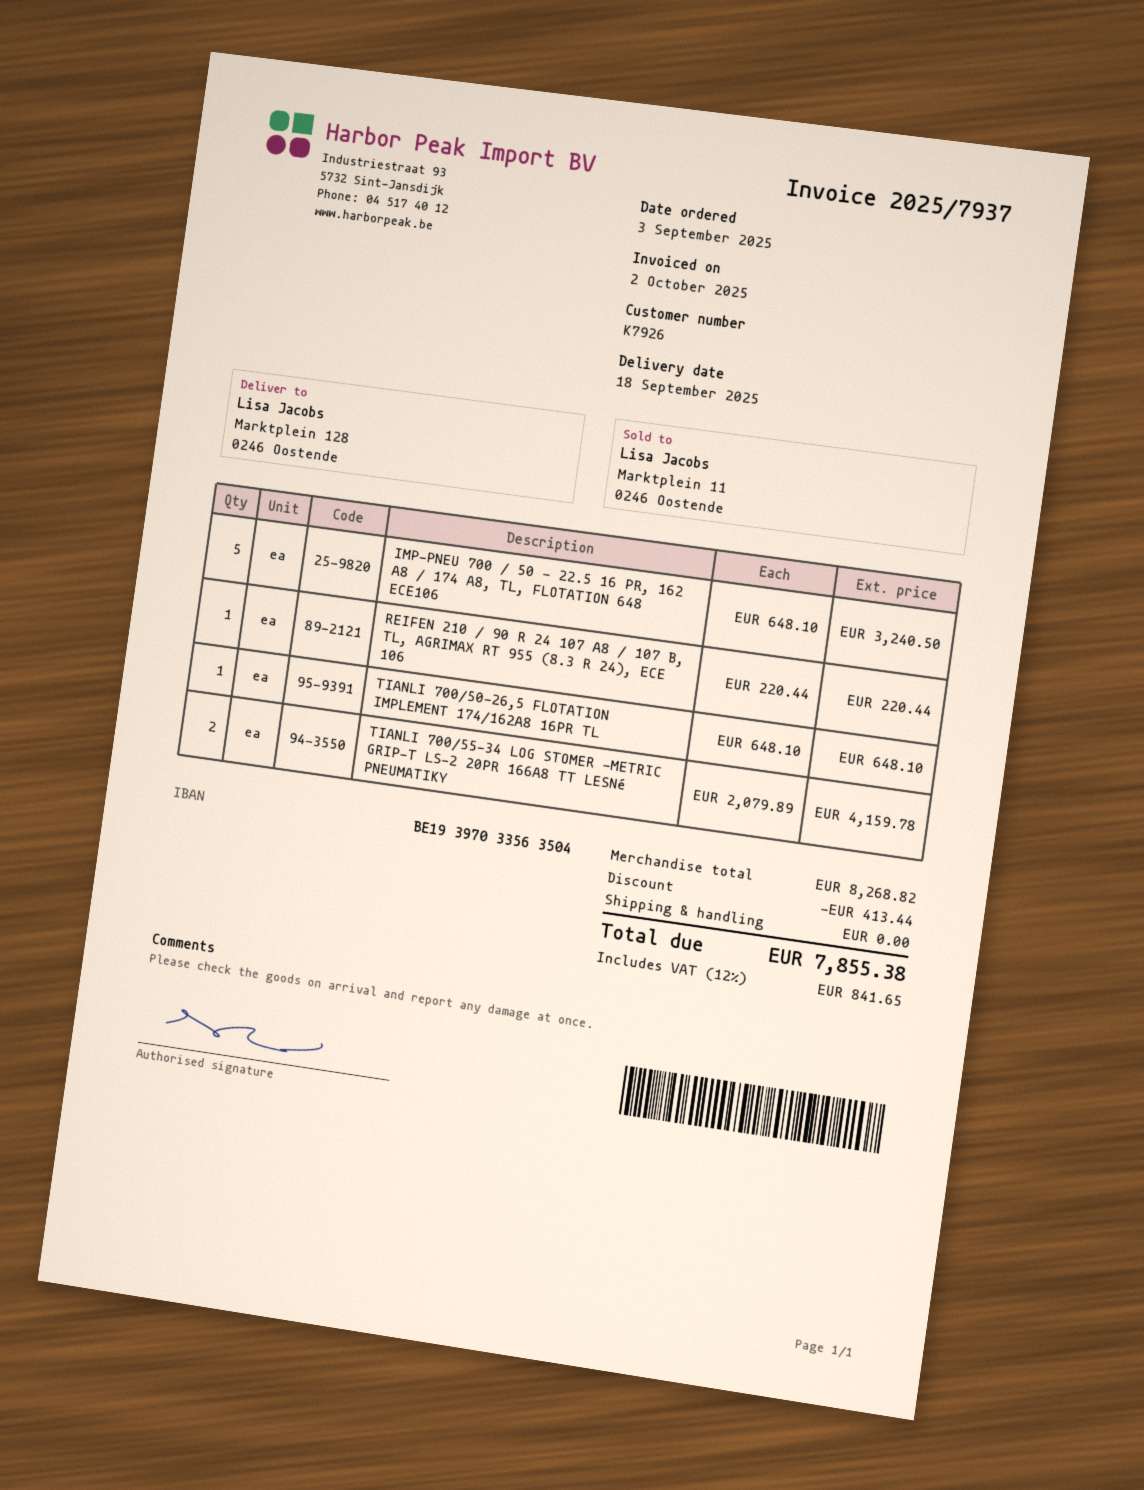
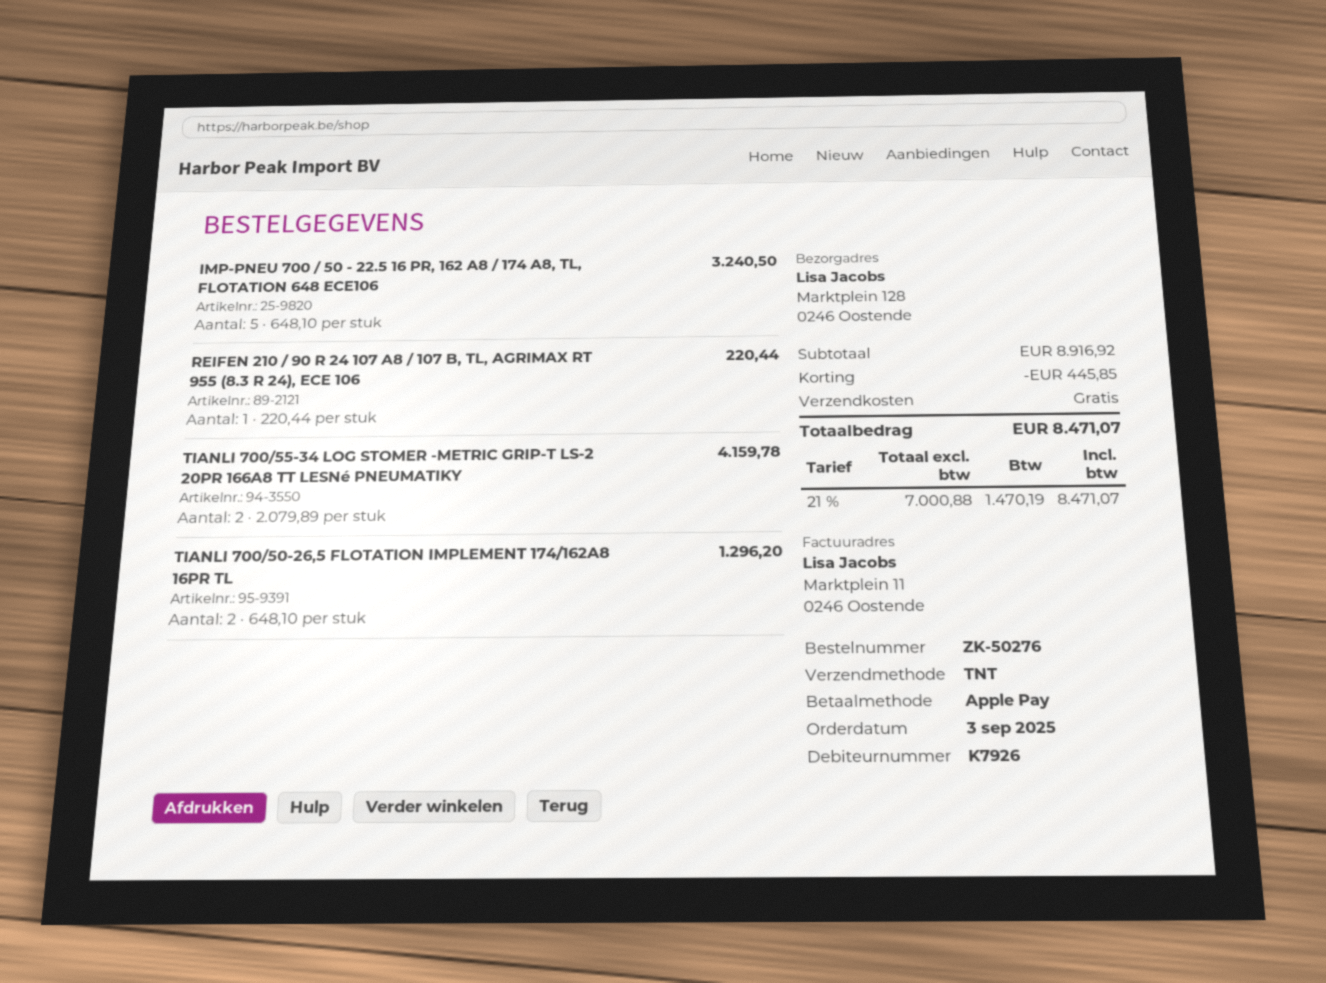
TIANLI 700/50-26,5 FLOTATION IMPLEMENT 174/162A8 16PR TL: 1 x 648.10 = 648.10 -> 2 x 648.10 = 1296.20
subtotal: 8268.82 -> 8916.92
discount: 413.44 -> 445.85
tax: 12% = 841.65 -> 21% = 1470.19
total: 7855.38 -> 8471.07

